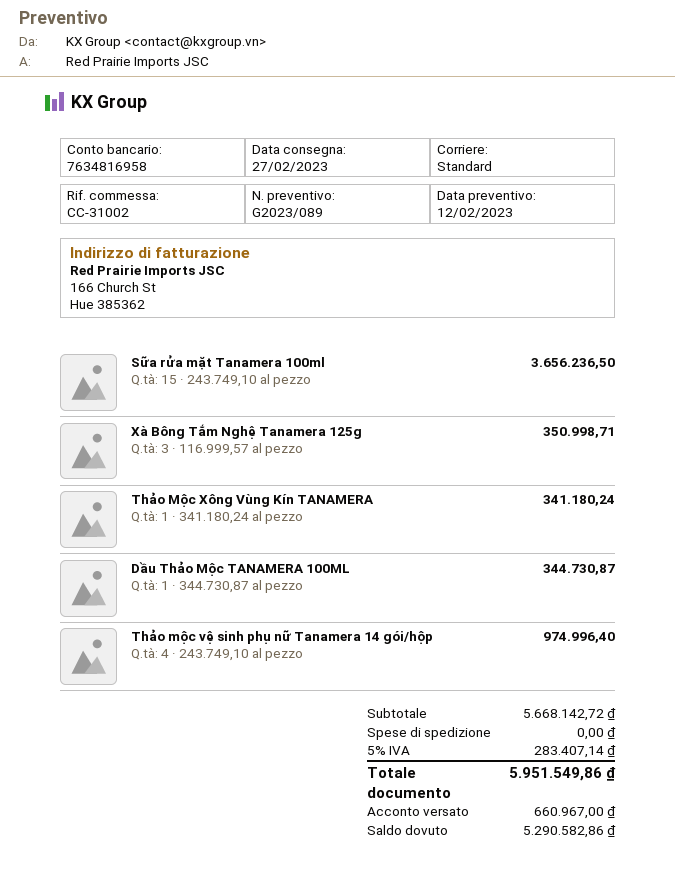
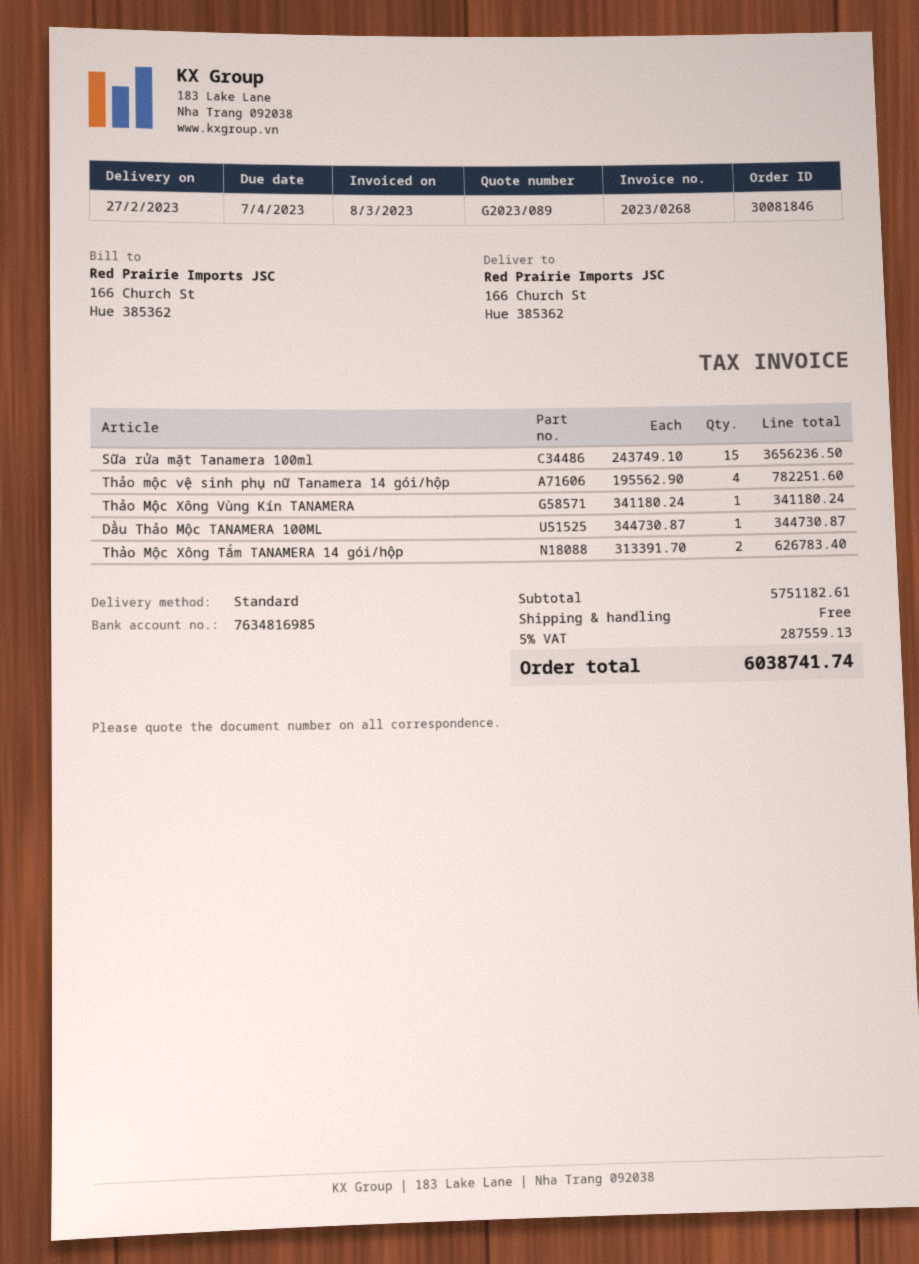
bank account: 7634816958 -> 7634816985
Xà Bông Tắm Nghệ Tanamera 125g: 3 x 116999.57 = 350998.71 -> none
Thảo mộc vệ sinh phụ nữ Tanamera 14 gói/hộp: 4 x 243749.10 = 974996.40 -> 4 x 195562.90 = 782251.60
Thảo Mộc Xông Tắm TANAMERA 14 gói/hộp: none -> 2 x 313391.70 = 626783.40
subtotal: 5668142.72 -> 5751182.61
tax: 5% = 283407.14 -> 5% = 287559.13
total: 5951549.86 -> 6038741.74

